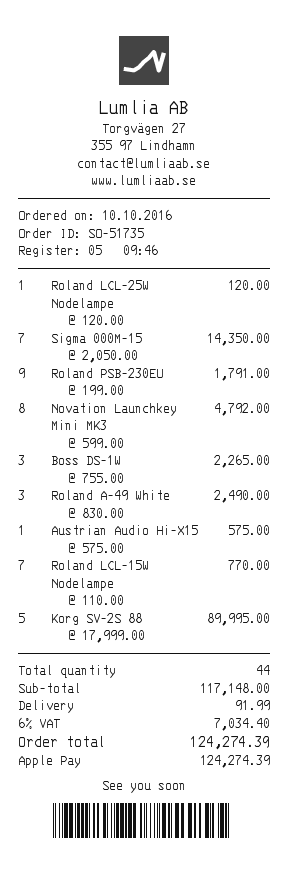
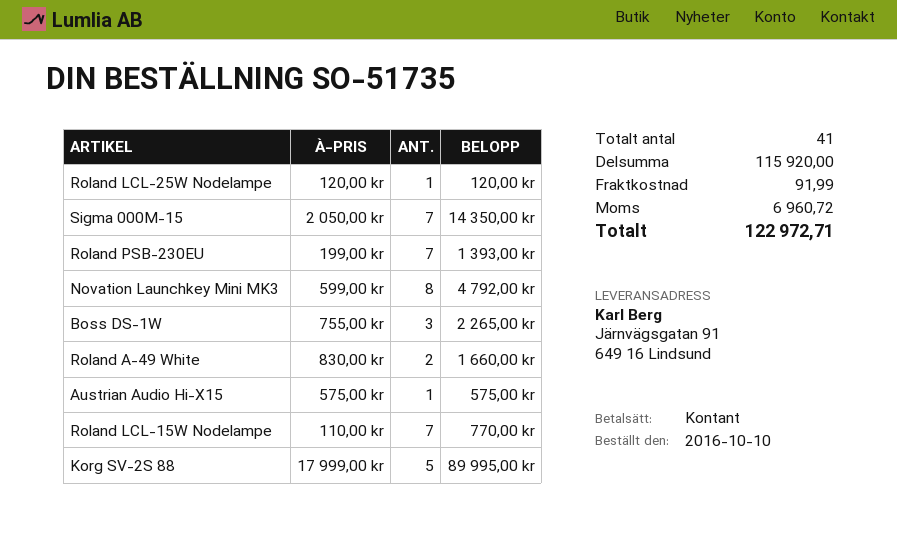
payment method: Apple Pay -> cash
Roland PSB-230EU: 9 x 199.00 = 1791.00 -> 7 x 199.00 = 1393.00
Roland A-49 White: 3 x 830.00 = 2490.00 -> 2 x 830.00 = 1660.00
total quantity: 44 -> 41
subtotal: 117148.00 -> 115920.00
tax: 7034.40 -> 6960.72
total: 124274.39 -> 122972.71

